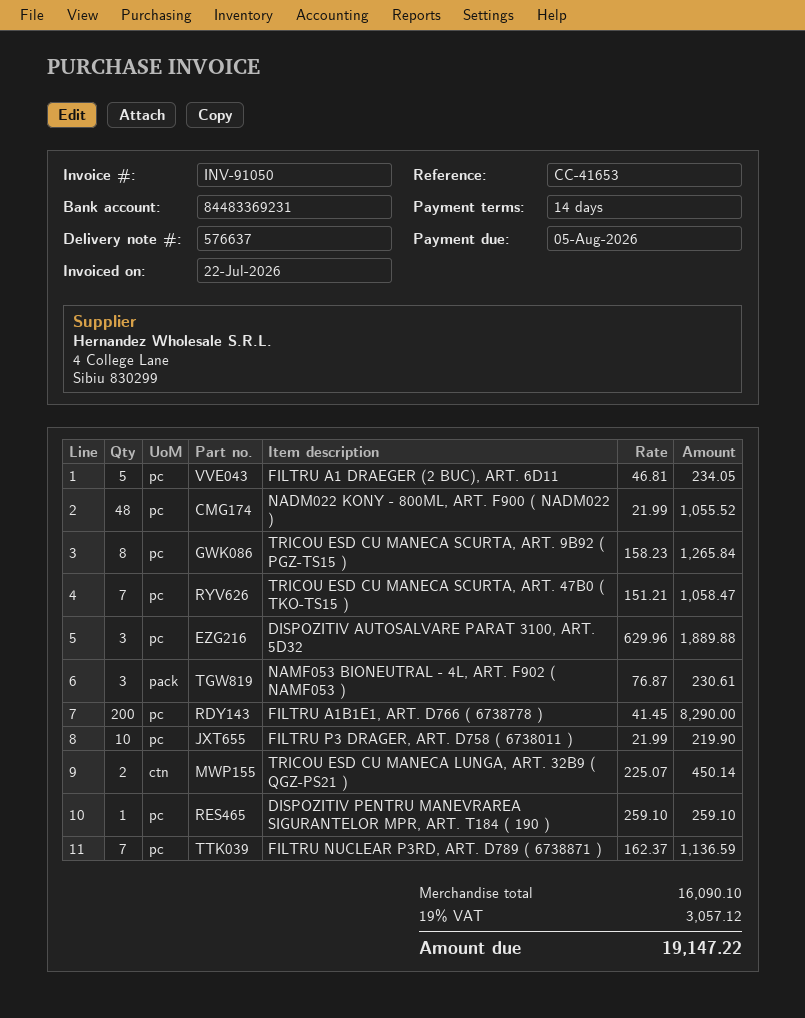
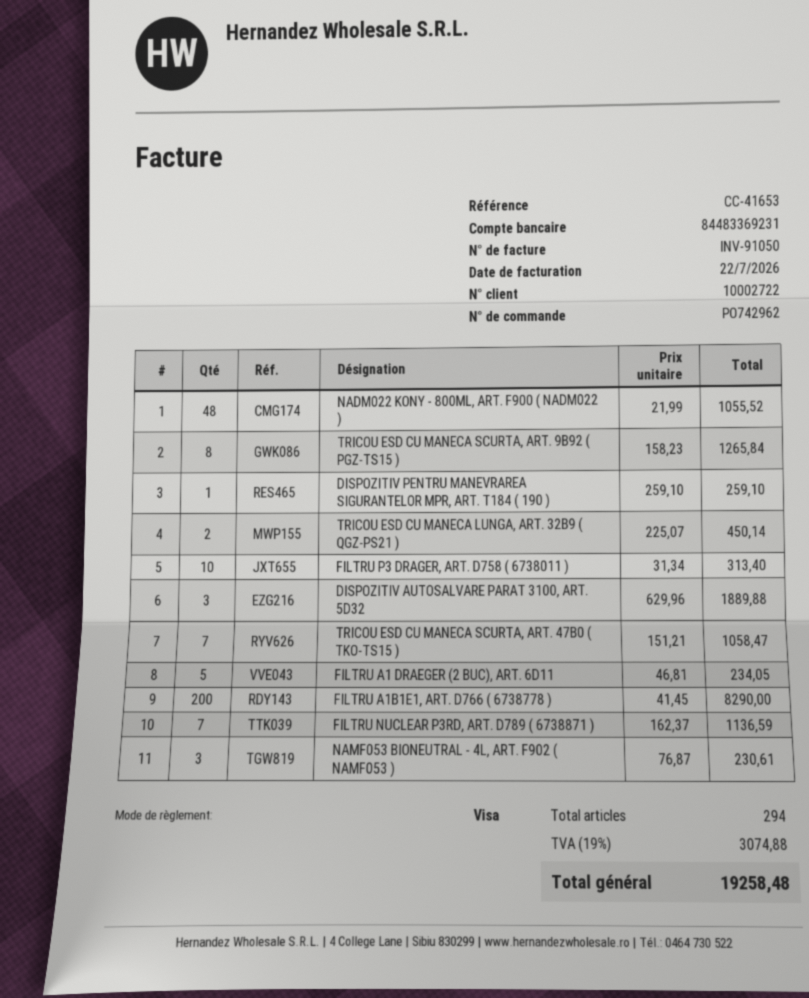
FILTRU P3 DRAGER, ART. D758 ( 6738011 ): 10 x 21.99 = 219.90 -> 10 x 31.34 = 313.40
tax: 19% = 3057.12 -> 19% = 3074.88
total: 19147.22 -> 19258.48

